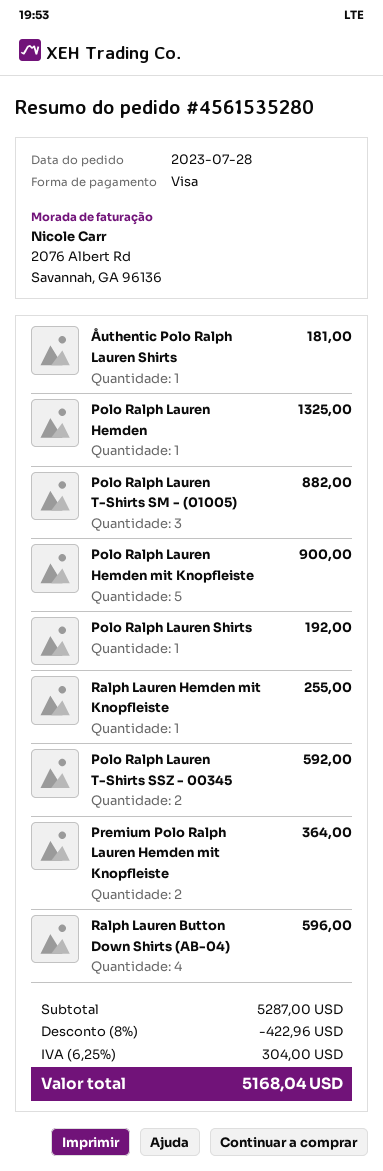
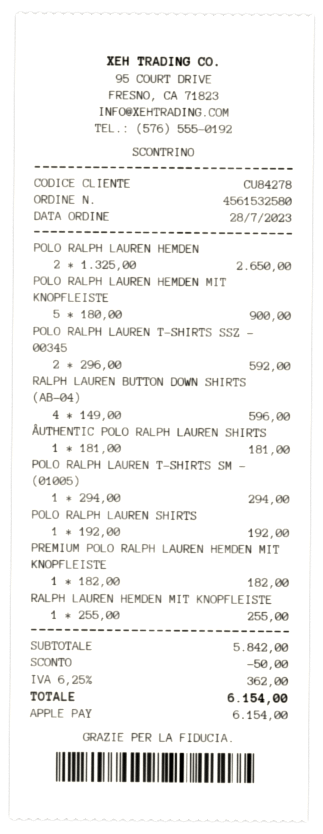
order number: 4561535280 -> 4561532580
payment method: Visa -> Apple Pay
Polo Ralph Lauren Hemden: 1 for 1325.00 -> 2 for 2650.00
Polo Ralph Lauren T-Shirts SM - (01005): 3 for 882.00 -> 1 for 294.00
Premium Polo Ralph Lauren Hemden mit Knopfleiste: 2 for 364.00 -> 1 for 182.00
subtotal: 5287.00 -> 5842.00
discount: 422.96 -> 50.00
tax: 6.25% = 304.00 -> 6.25% = 362.00
total: 5168.04 -> 6154.00

